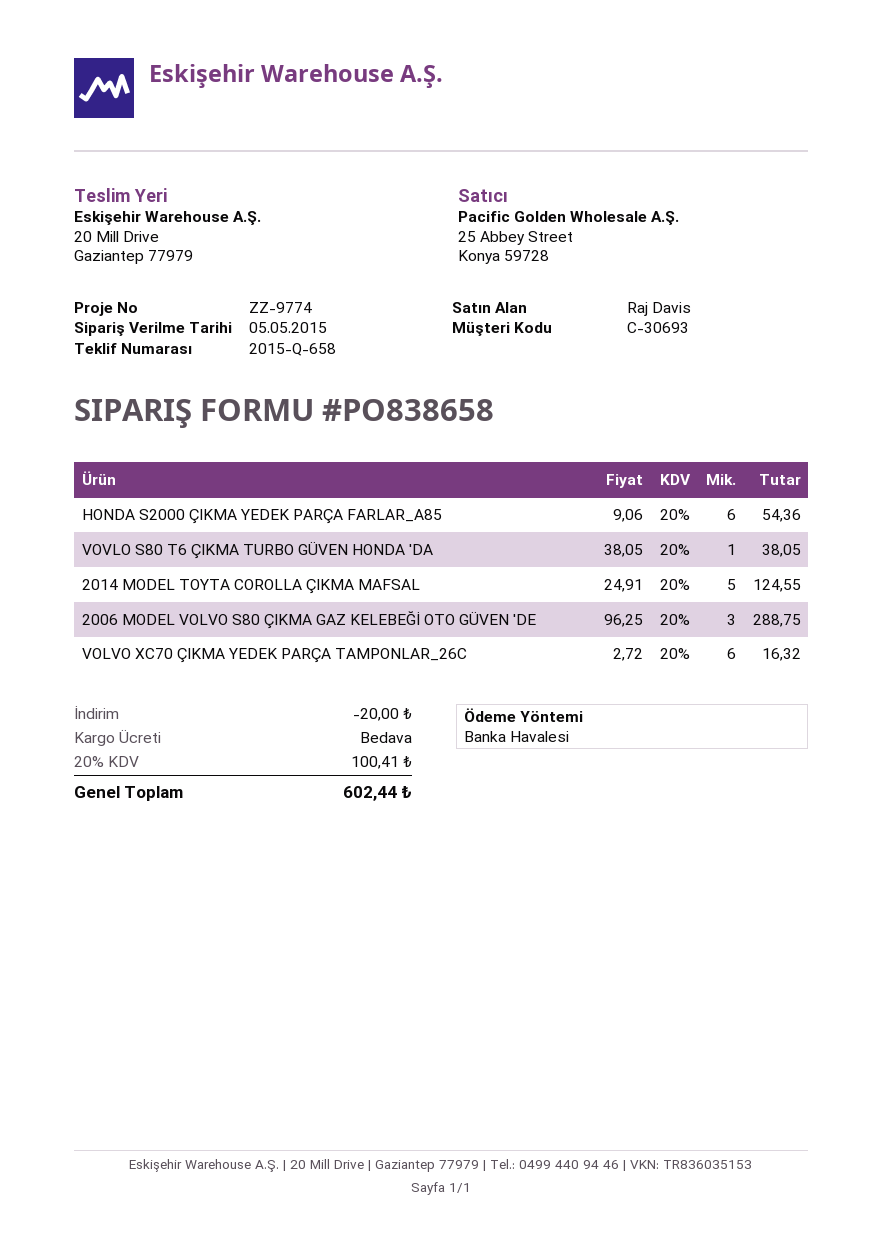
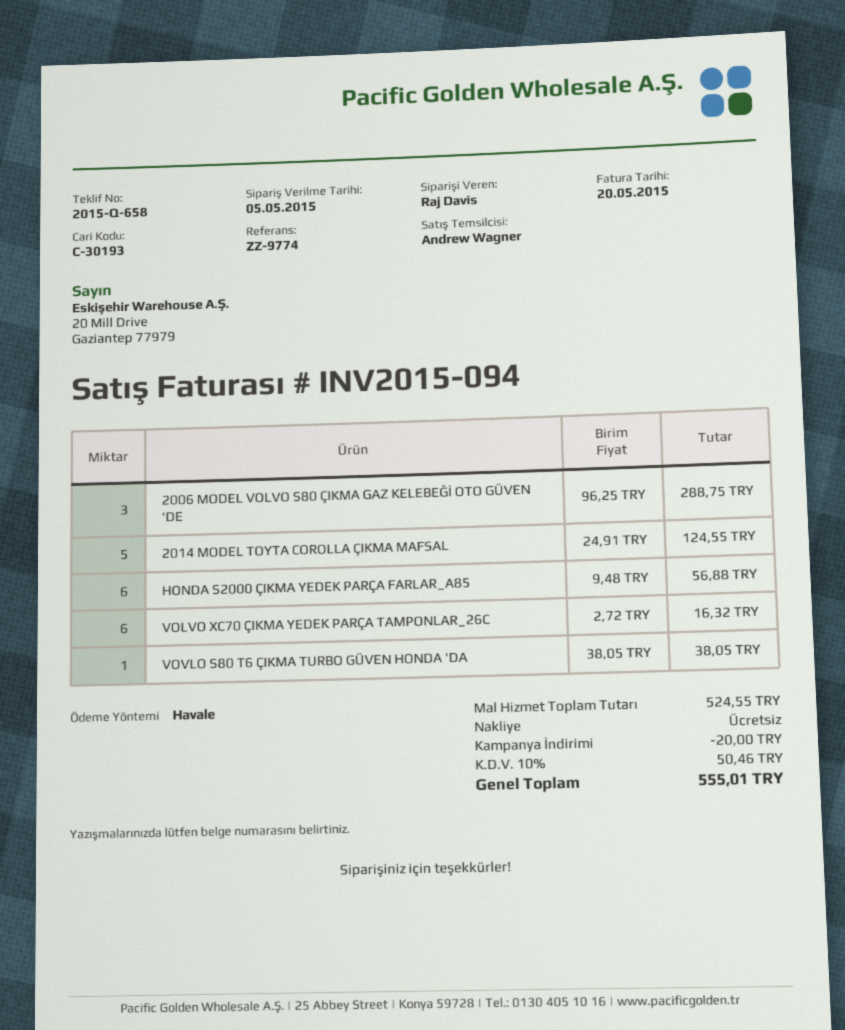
customer number: C-30693 -> C-30193
HONDA S2000 ÇIKMA YEDEK PARÇA FARLAR_A85: 6 x 9.06 = 54.36 -> 6 x 9.48 = 56.88
tax: 20% = 100.41 -> 10% = 50.46
total: 602.44 -> 555.01

